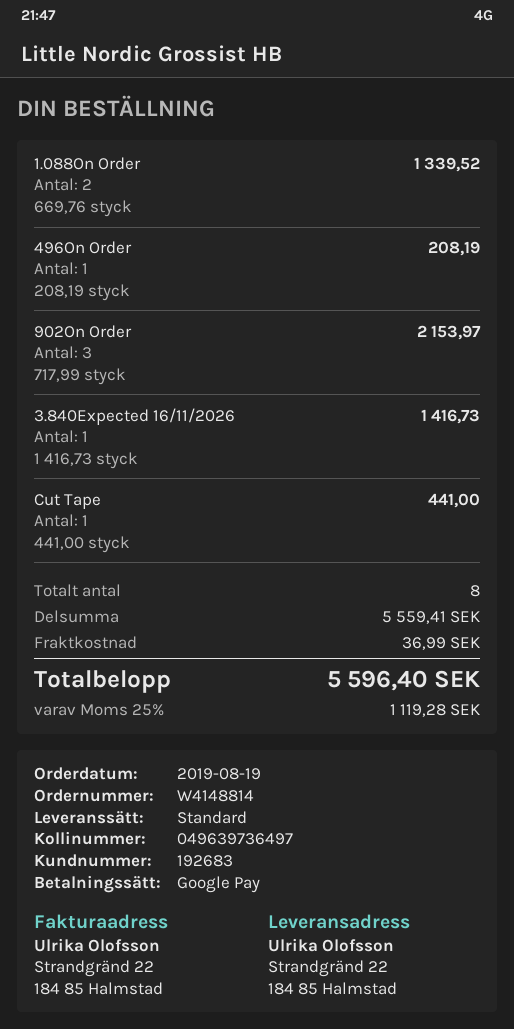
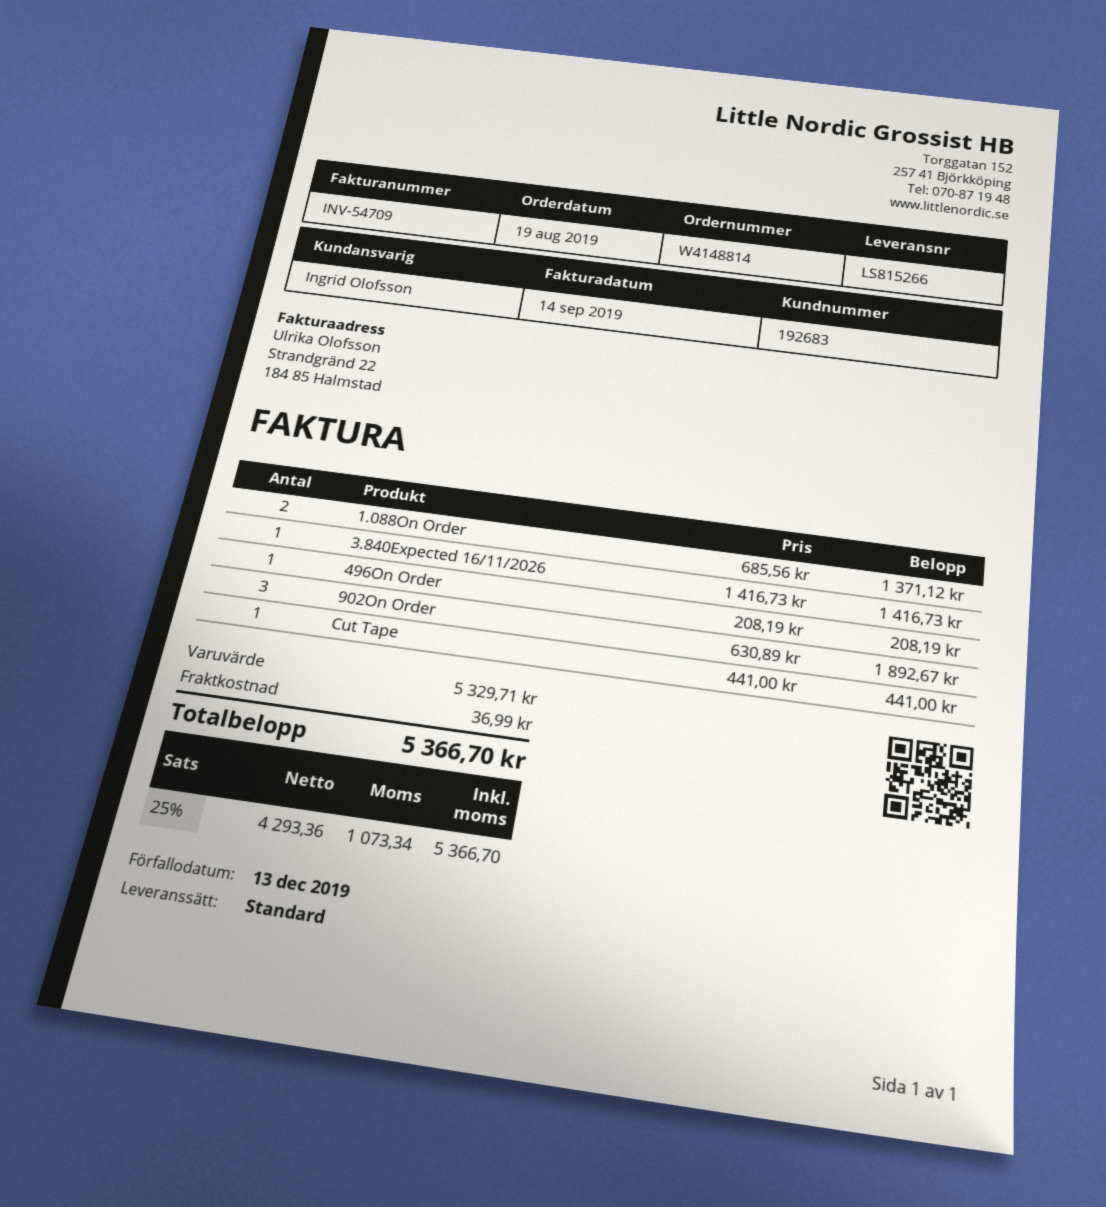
1.088On Order: 2 x 669.76 = 1339.52 -> 2 x 685.56 = 1371.12
902On Order: 3 x 717.99 = 2153.97 -> 3 x 630.89 = 1892.67
subtotal: 5559.41 -> 5329.71
tax: 25% = 1119.28 -> 25% = 1073.34
total: 5596.40 -> 5366.70

